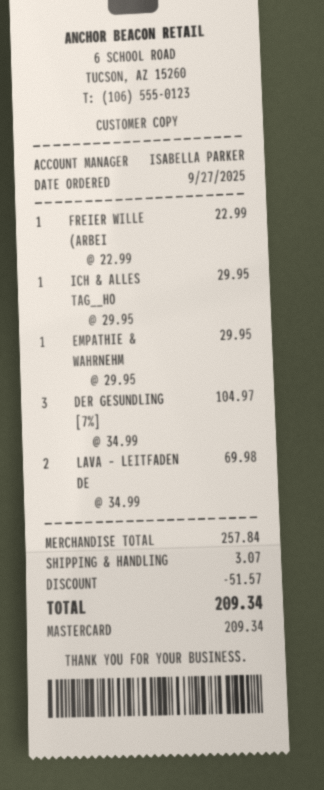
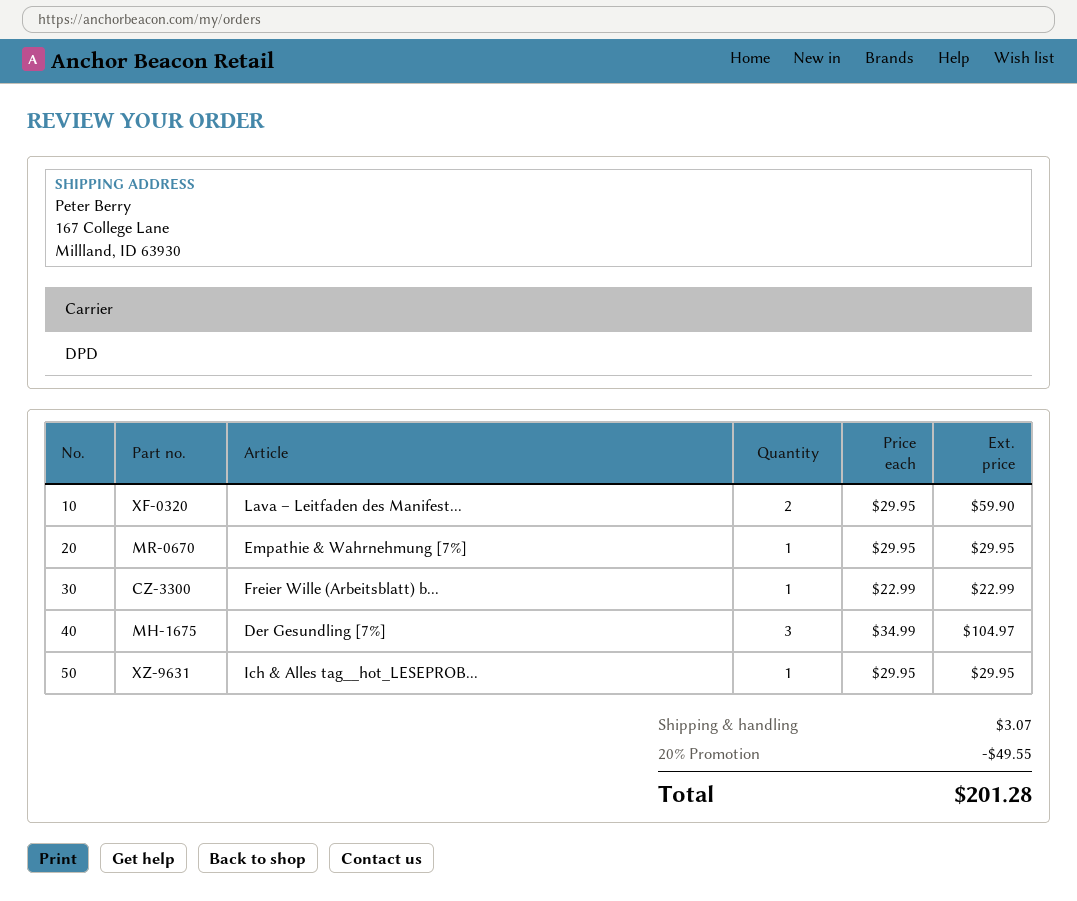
LAVA – LEITFADEN DE: 2 x 34.99 = 69.98 -> 2 x 29.95 = 59.90
discount: 51.57 -> 49.55
total: 209.34 -> 201.28

